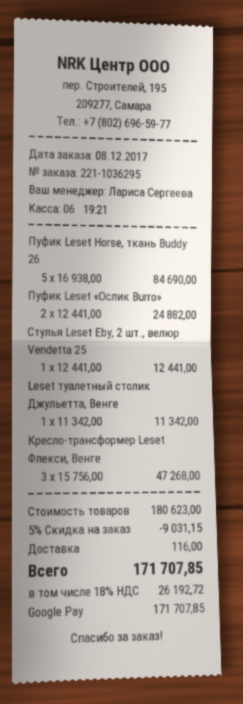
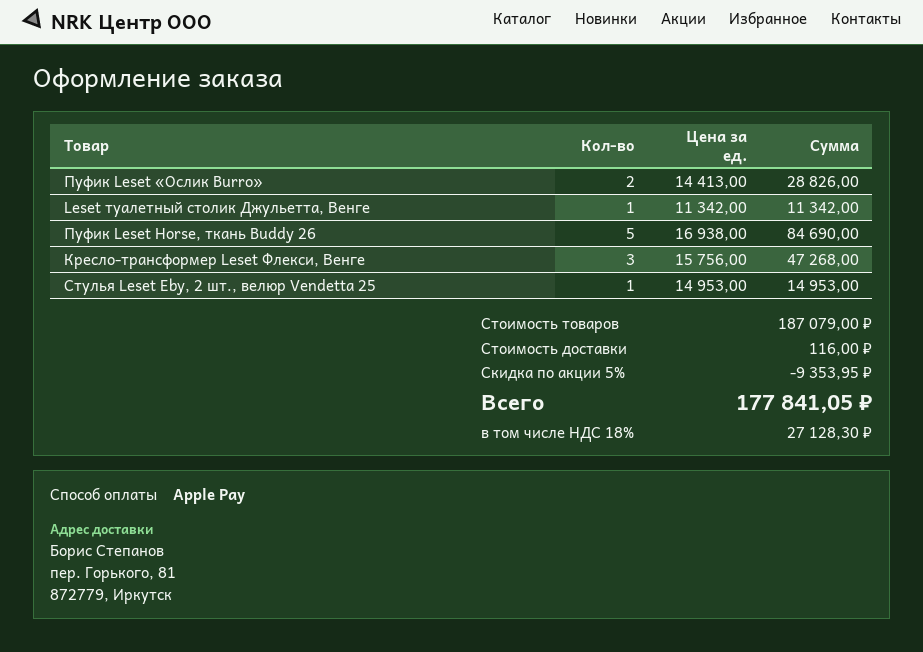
payment method: Google Pay -> Apple Pay
Пуфик Leset «Ослик Burro»: 2 x 12441.00 = 24882.00 -> 2 x 14413.00 = 28826.00
Стулья Leset Eby, 2 шт., велюр Vendetta 25: 1 x 12441.00 = 12441.00 -> 1 x 14953.00 = 14953.00
subtotal: 180623.00 -> 187079.00
discount: 5% = 9031.15 -> 5% = 9353.95
tax: 18% = 26192.72 -> 18% = 27128.30
total: 171707.85 -> 177841.05

